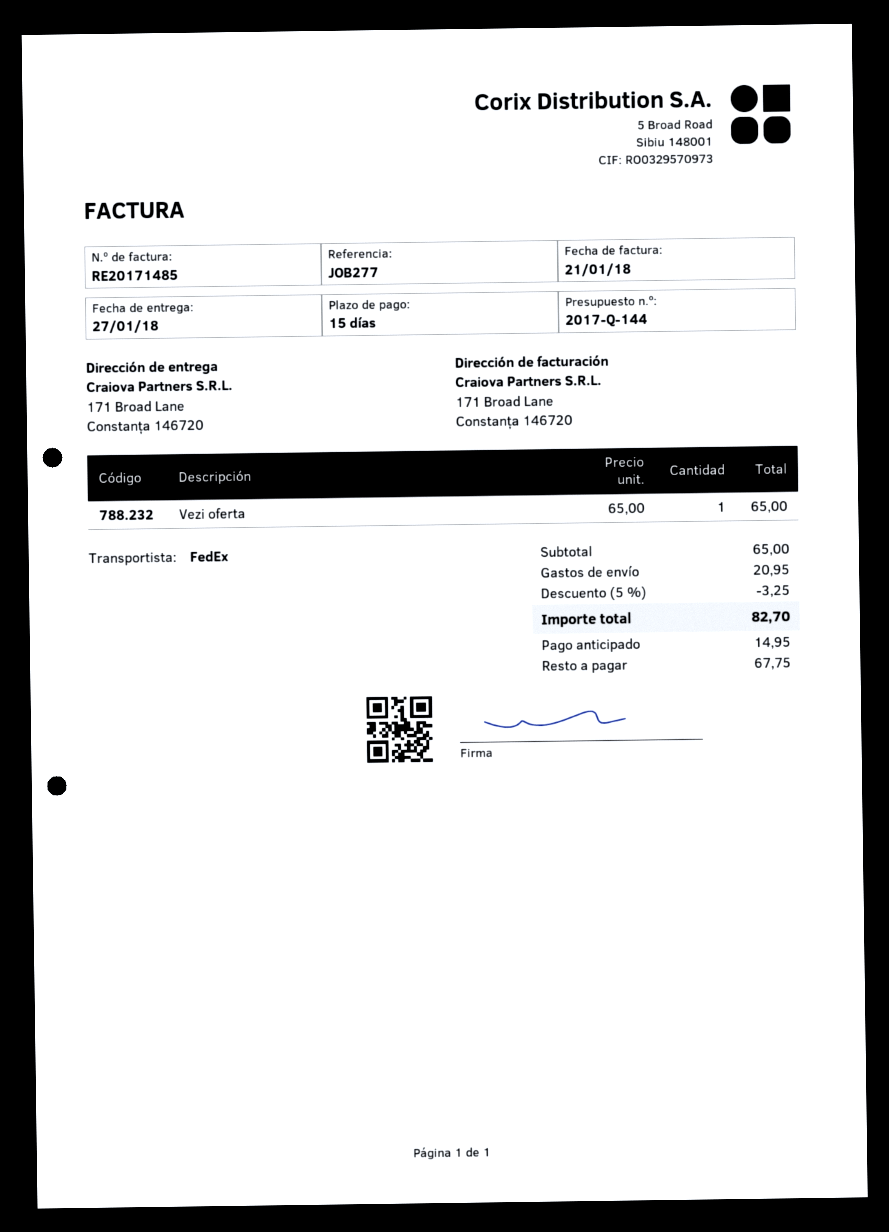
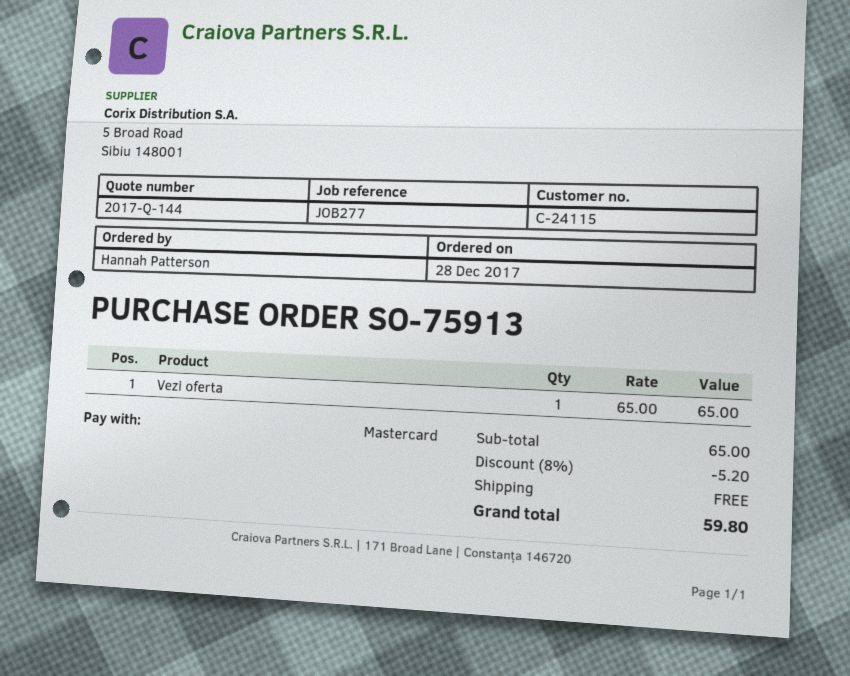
discount: 5% = 3.25 -> 8% = 5.20
shipping: 20.95 -> 0.00
total: 82.70 -> 59.80

